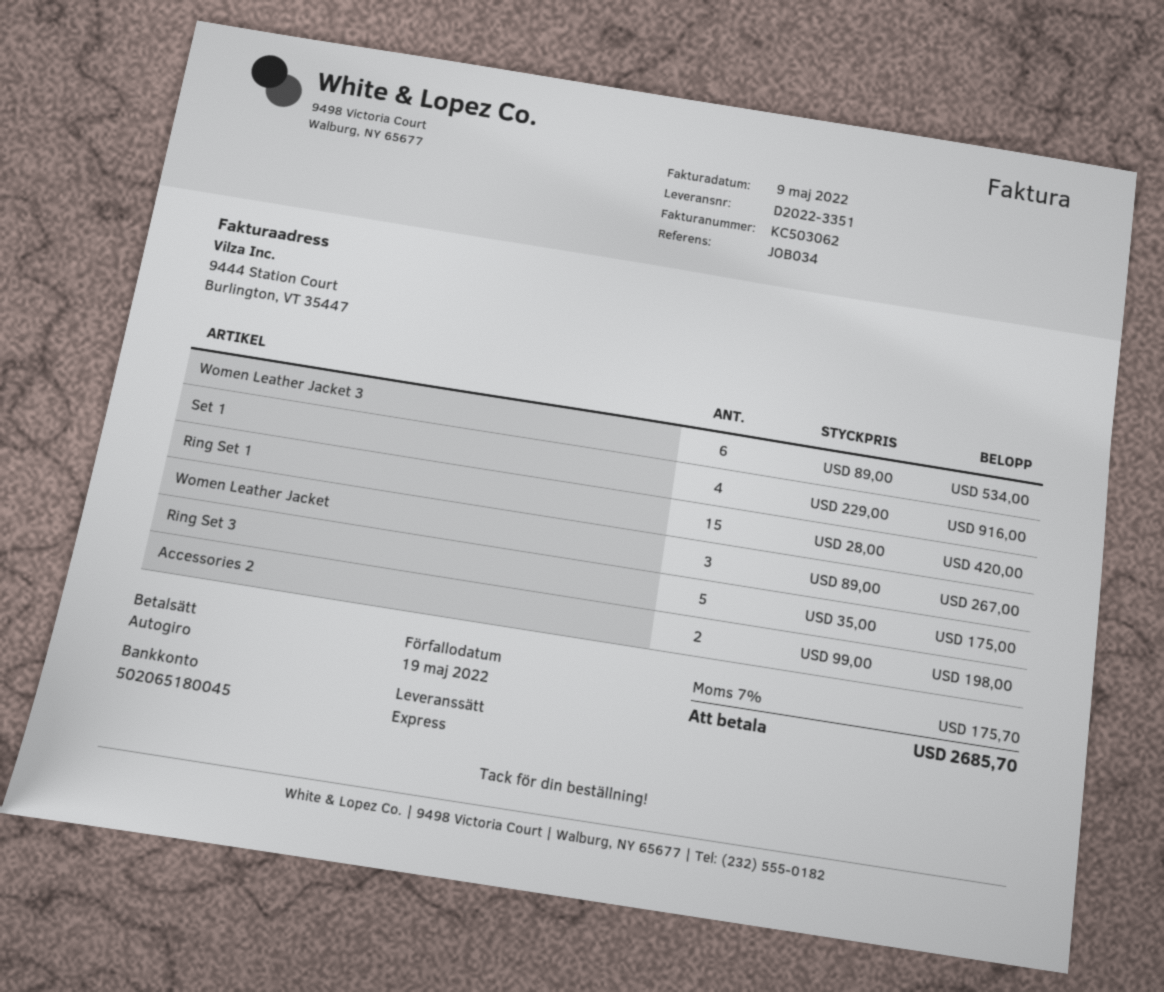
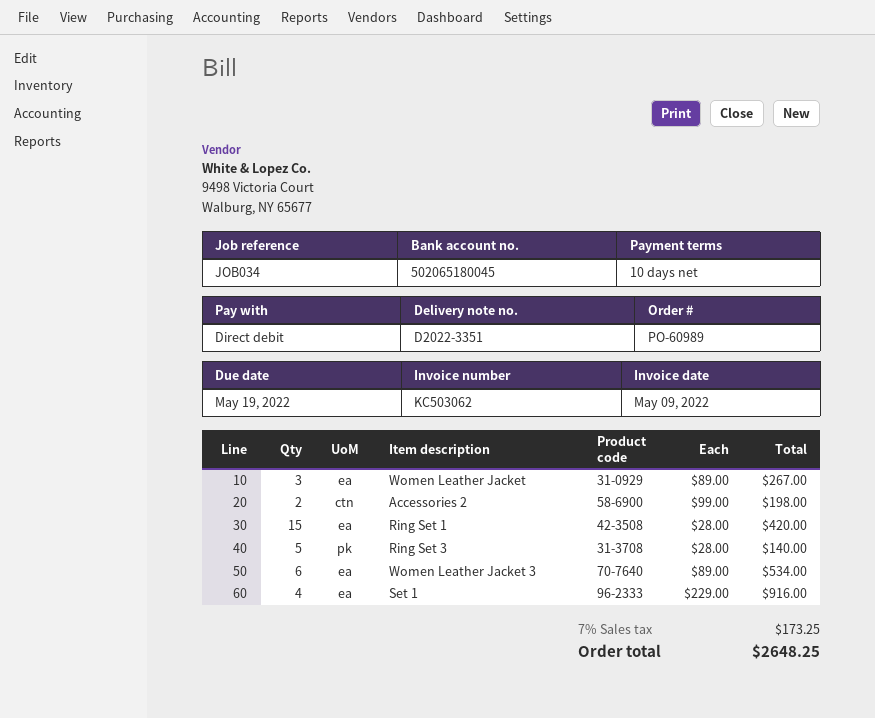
Ring Set 3: 5 x 35.00 = 175.00 -> 5 x 28.00 = 140.00
tax: 7% = 175.70 -> 7% = 173.25
total: 2685.70 -> 2648.25

